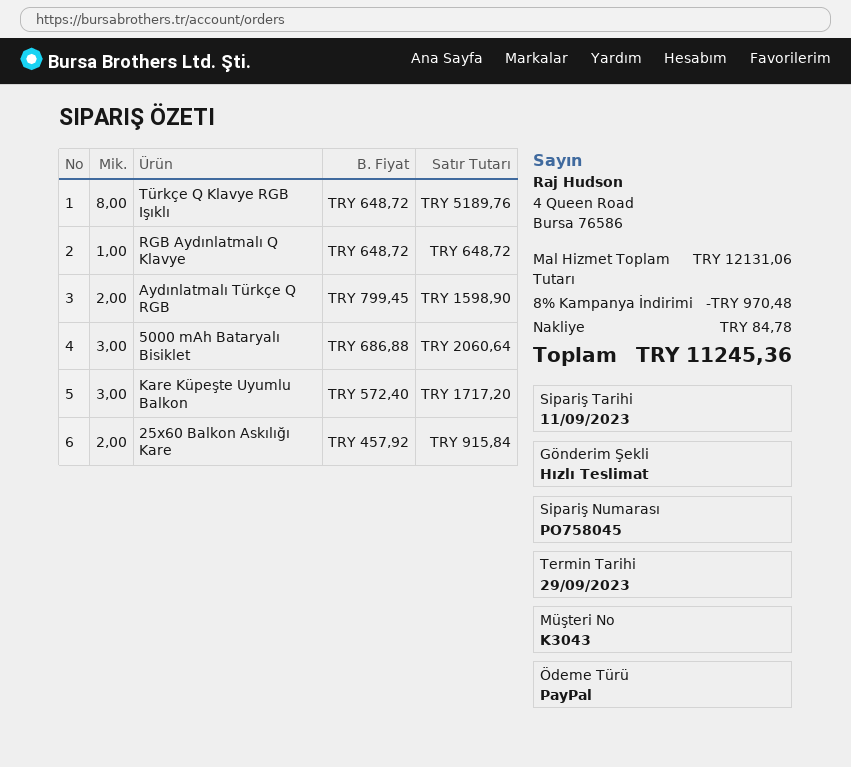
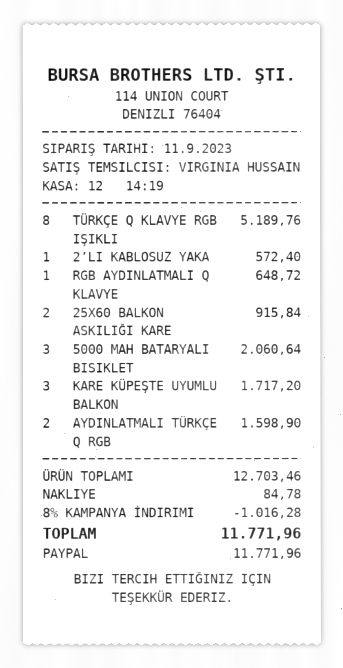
2’LI KABLOSUZ YAKA: none -> 1 for 572.40
subtotal: 12131.06 -> 12703.46
discount: 8% = 970.48 -> 8% = 1016.28
total: 11245.36 -> 11771.96

